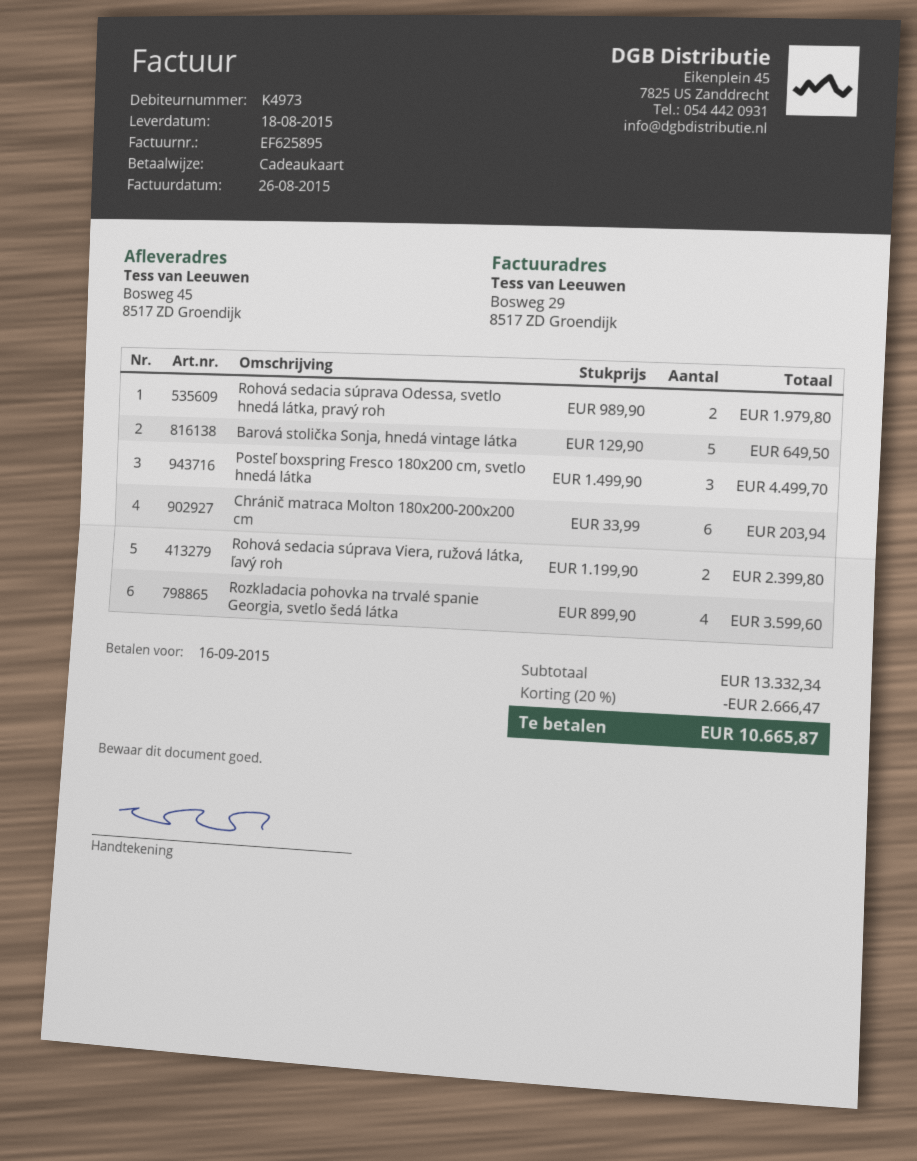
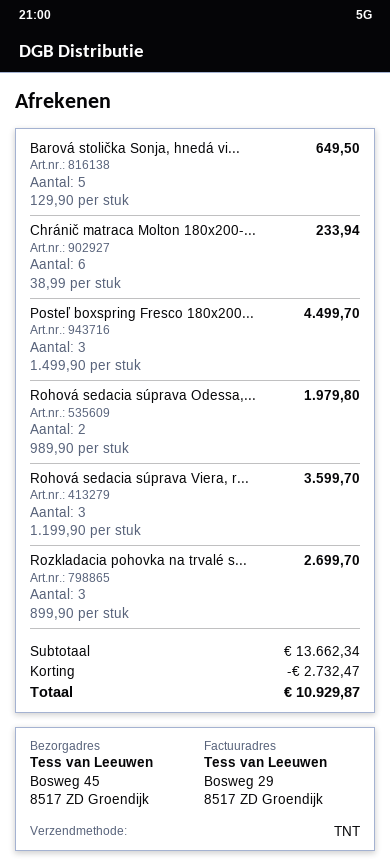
Chránič matraca Molton 180x200-200x200 cm: 6 x 33.99 = 203.94 -> 6 x 38.99 = 233.94
Rohová sedacia súprava Viera, ružová látka, ľavý roh: 2 x 1199.90 = 2399.80 -> 3 x 1199.90 = 3599.70
Rozkladacia pohovka na trvalé spanie Georgia, svetlo šedá látka: 4 x 899.90 = 3599.60 -> 3 x 899.90 = 2699.70
subtotal: 13332.34 -> 13662.34
discount: 2666.47 -> 2732.47
total: 10665.87 -> 10929.87

